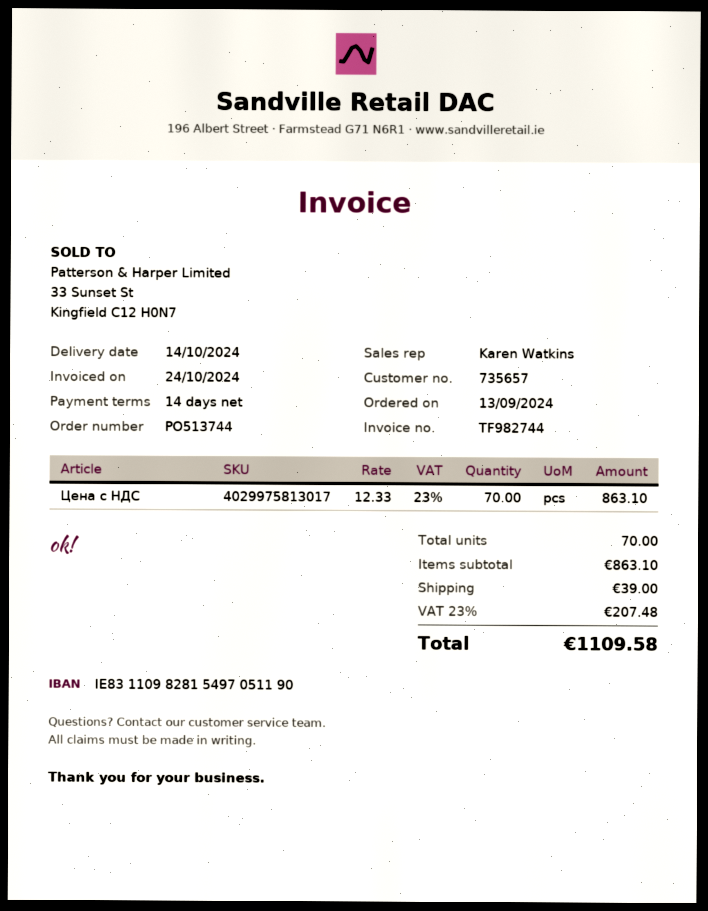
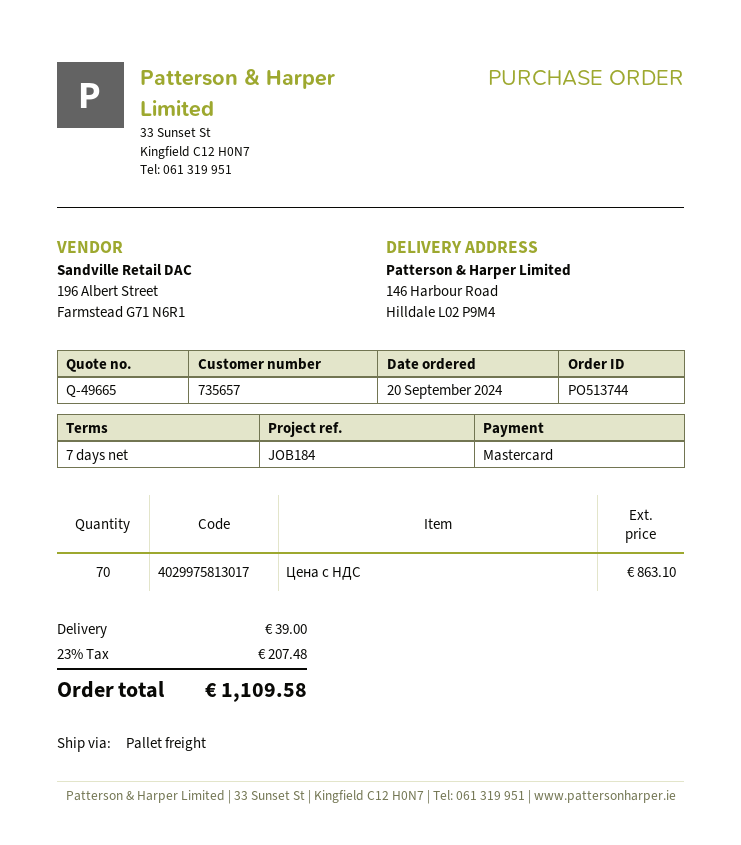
order date: 2024-09-13 -> 2024-09-20
payment terms: 14 days -> 7 days

